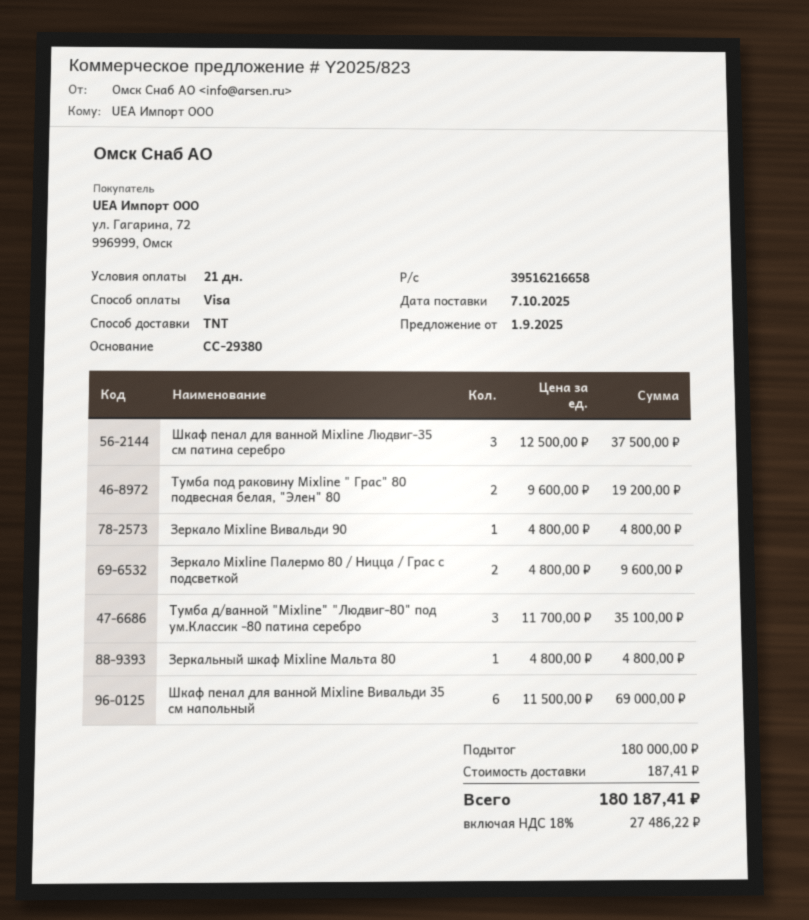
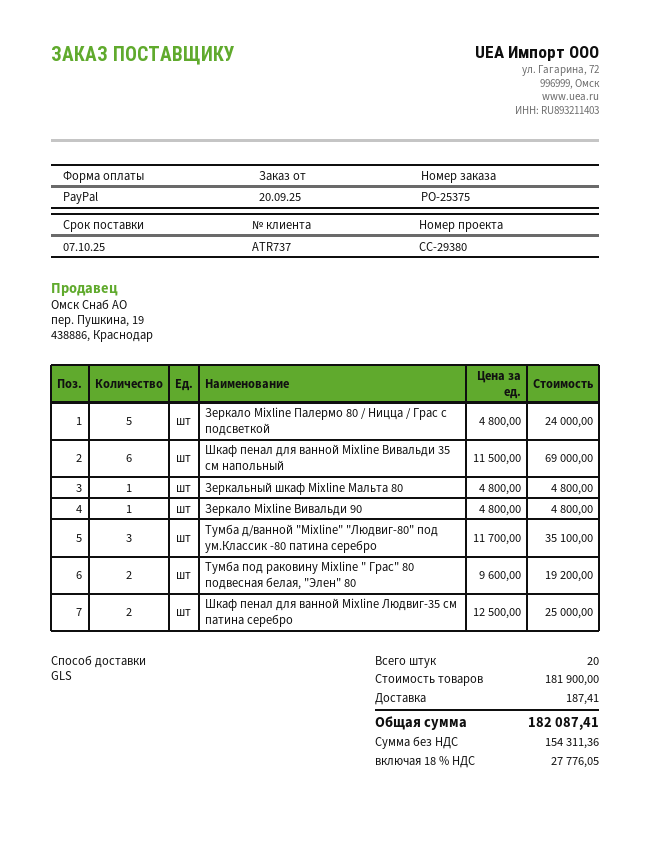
payment method: Visa -> PayPal
shipping method: TNT -> GLS
Шкаф пенал для ванной Mixline Людвиг-35 см патина серебро: 3 x 12500.00 = 37500.00 -> 2 x 12500.00 = 25000.00
Зеркало Mixline Палермо 80 / Ницца / Грас с подсветкой: 2 x 4800.00 = 9600.00 -> 5 x 4800.00 = 24000.00
subtotal: 180000.00 -> 181900.00
tax: 18% = 27486.22 -> 18% = 27776.05
total: 180187.41 -> 182087.41

